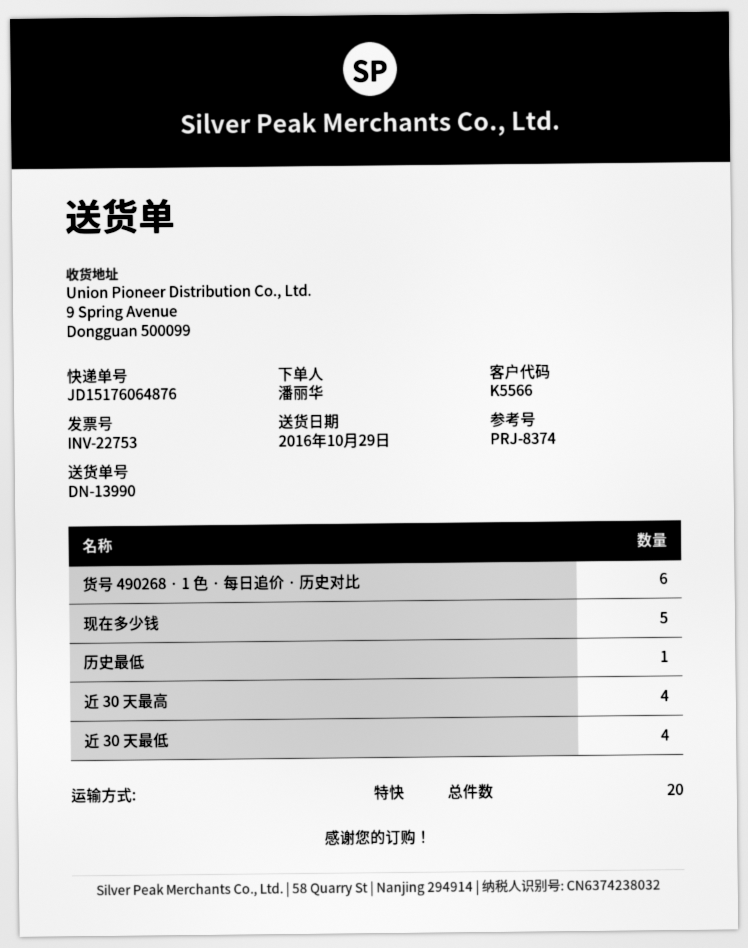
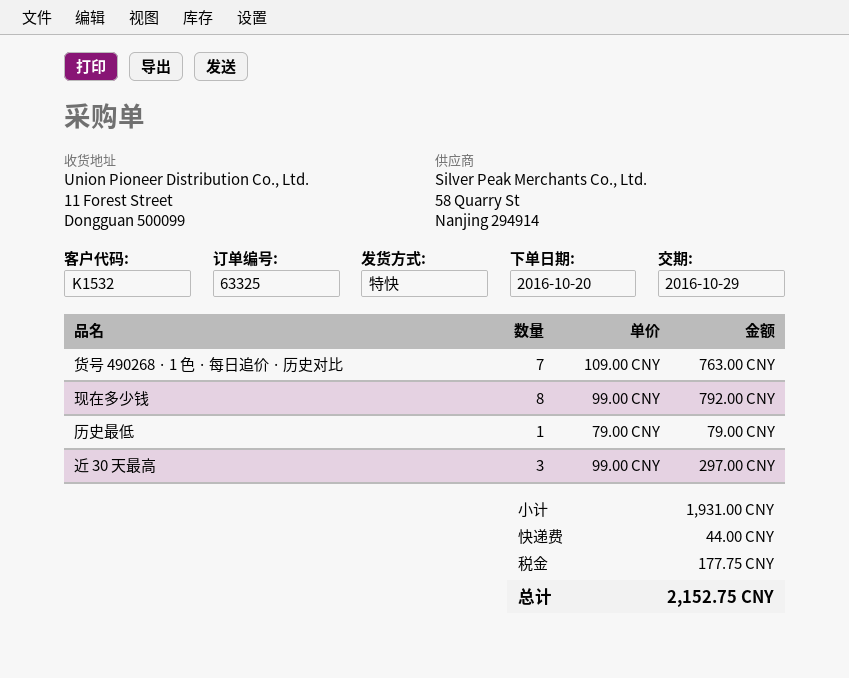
customer number: K5566 -> K1532
ship to: 9 Spring Avenue, Dongguan 500099 -> 11 Forest Street, Dongguan 500099
货号 490268 · 1 色 · 每日追价 · 历史对比: 6 -> 7
现在多少钱: 5 -> 8
近 30 天最高: 4 -> 3
近 30 天最低: 4 -> none

